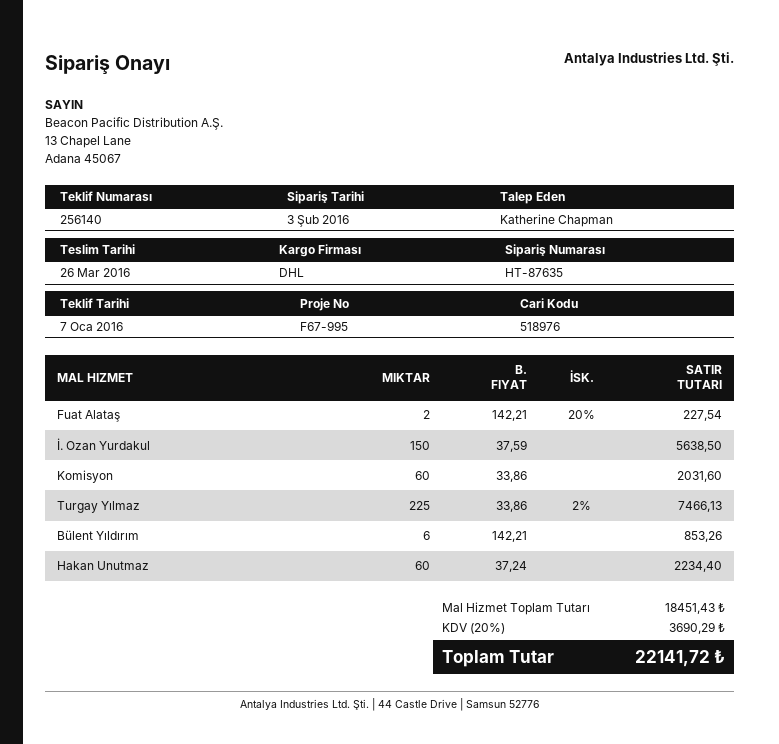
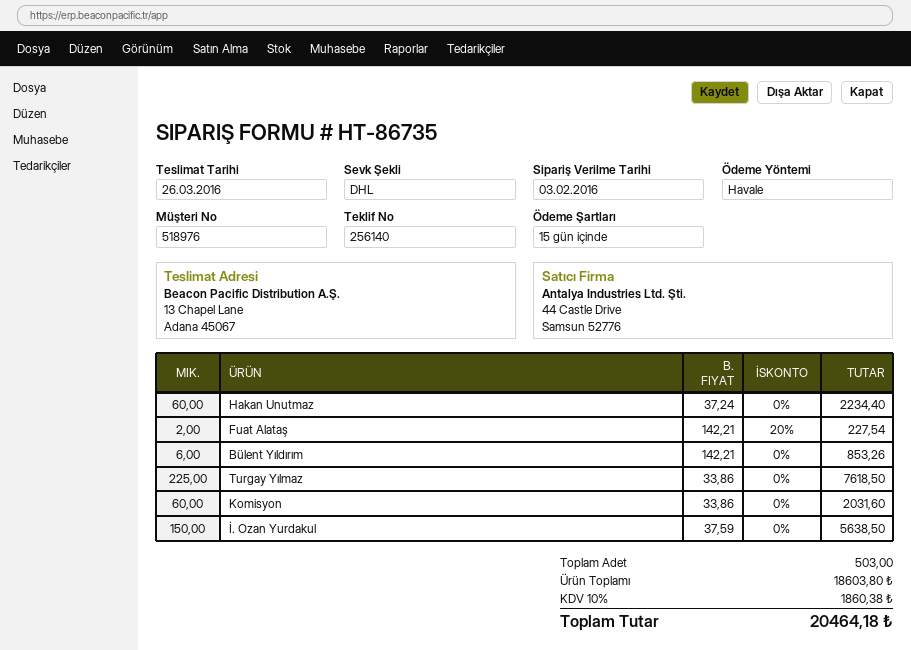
order number: HT-87635 -> HT-86735
Turgay Yılmaz: 225 x 33.86 - 2% = 7466.13 -> 225 x 33.86 = 7618.50
subtotal: 18451.43 -> 18603.80
tax: 20% = 3690.29 -> 10% = 1860.38
total: 22141.72 -> 20464.18

